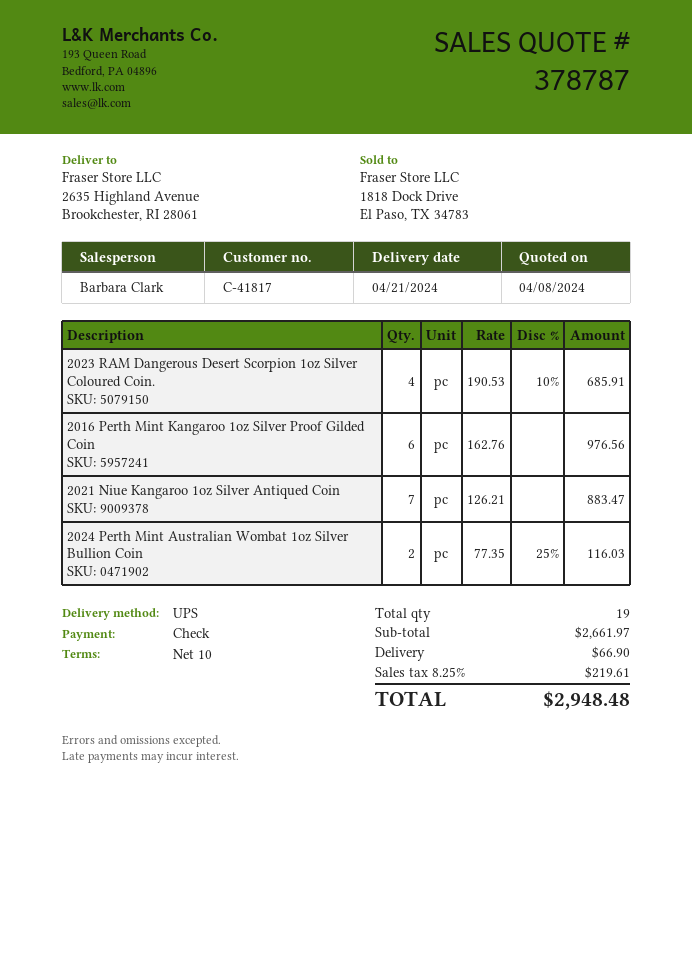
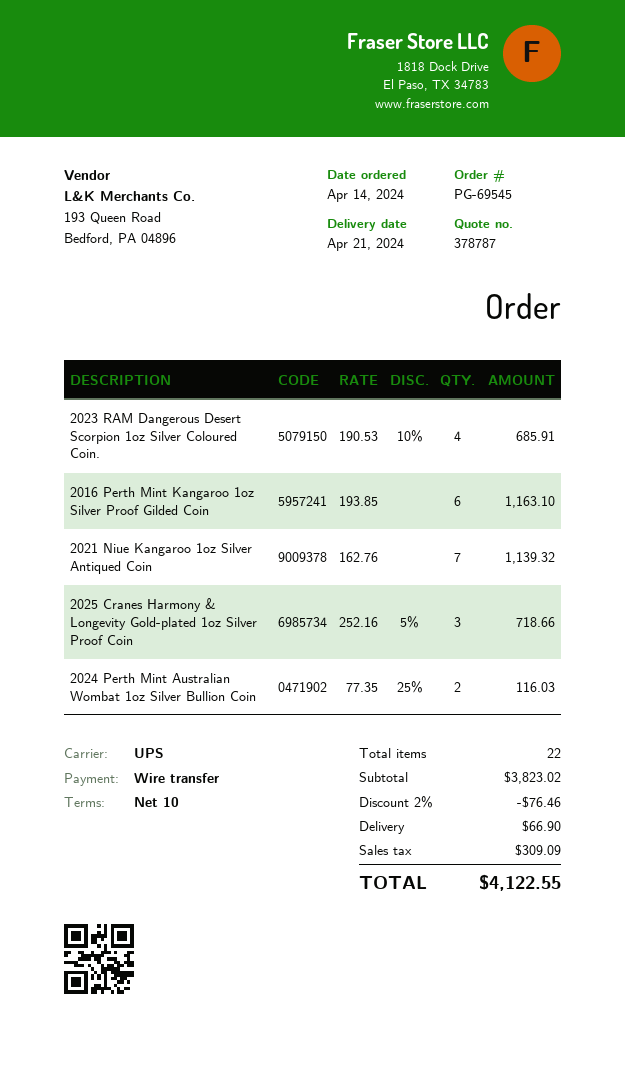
payment method: cheque -> bank transfer
2016 Perth Mint Kangaroo 1oz Silver Proof Gilded Coin: 6 x 162.76 = 976.56 -> 6 x 193.85 = 1163.10
2021 Niue Kangaroo 1oz Silver Antiqued Coin: 7 x 126.21 = 883.47 -> 7 x 162.76 = 1139.32
2025 Cranes Harmony & Longevity Gold-plated 1oz Silver Proof Coin: none -> 3 x 252.16 - 5% = 718.66
total quantity: 19 -> 22
subtotal: 2661.97 -> 3823.02
discount: none -> 2% = 76.46
tax: 219.61 -> 309.09
total: 2948.48 -> 4122.55

